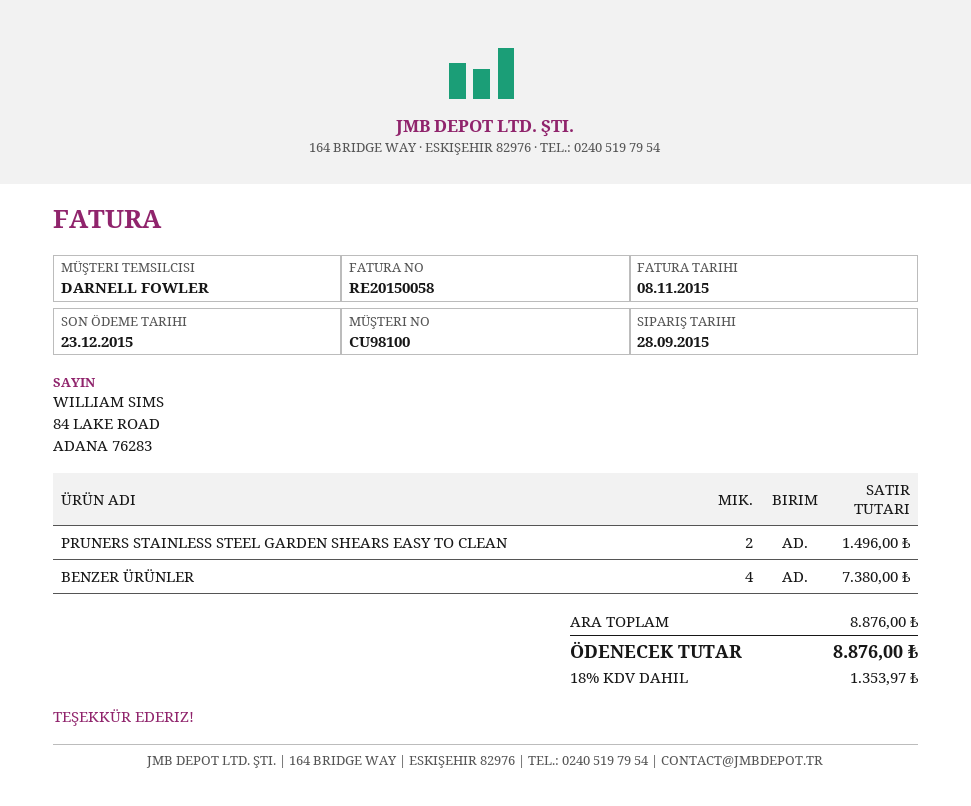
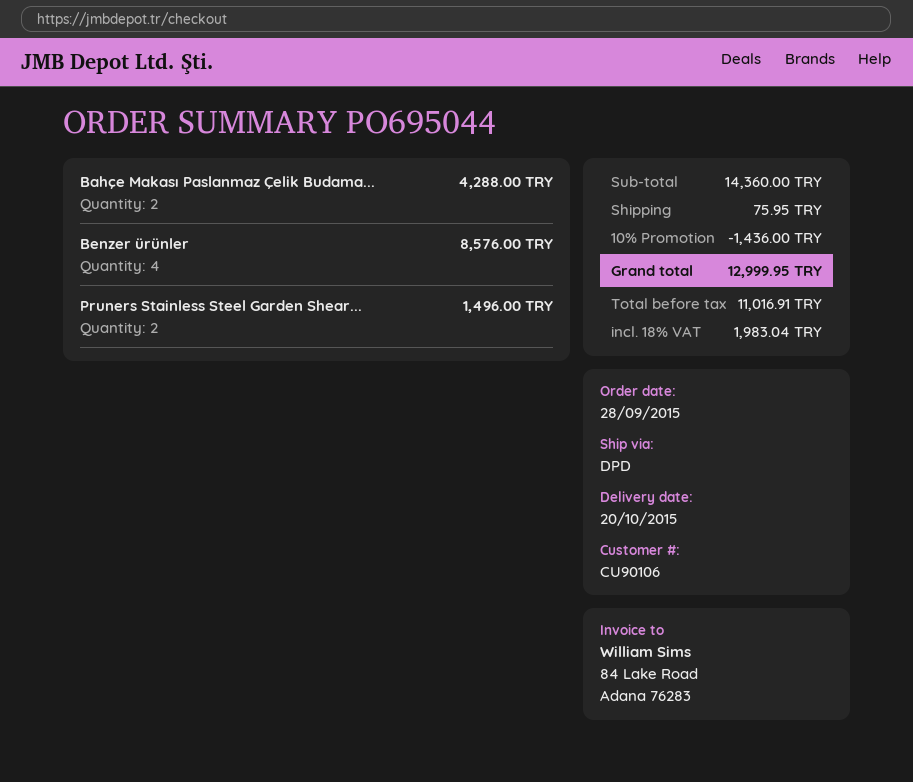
customer number: CU98100 -> CU90106
BENZER ÜRÜNLER: 4 for 7380.00 -> 4 for 8576.00
Bahçe Makası Paslanmaz Çelik Budama...: none -> 2 for 4288.00
subtotal: 8876.00 -> 14360.00
discount: none -> 10% = 1436.00
shipping: none -> 75.95
tax: 18% = 1353.97 -> 18% = 1983.04
total: 8876.00 -> 12999.95

